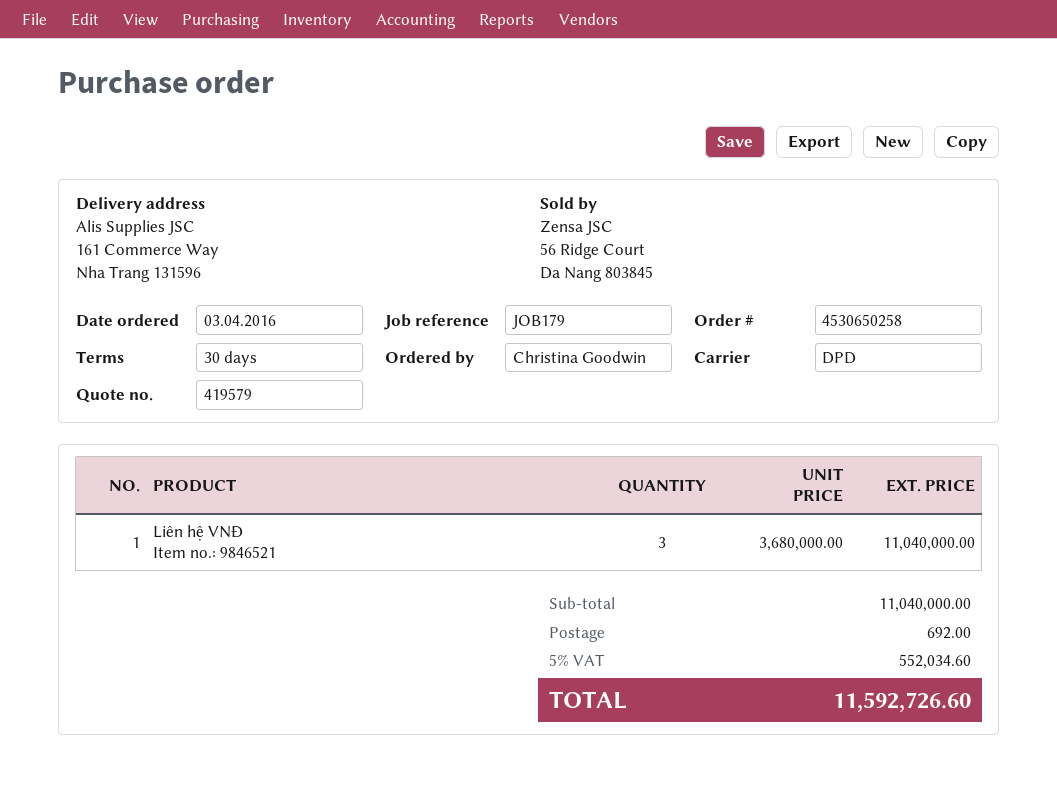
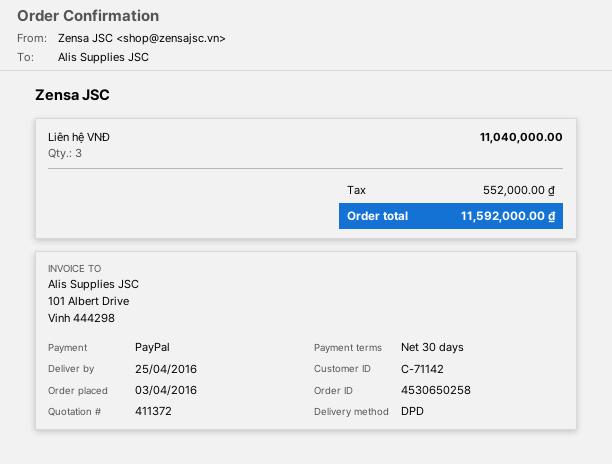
quote number: 419579 -> 411372
shipping: 692.00 -> none
tax: 552034.60 -> 552000.00
total: 11592726.60 -> 11592000.00

